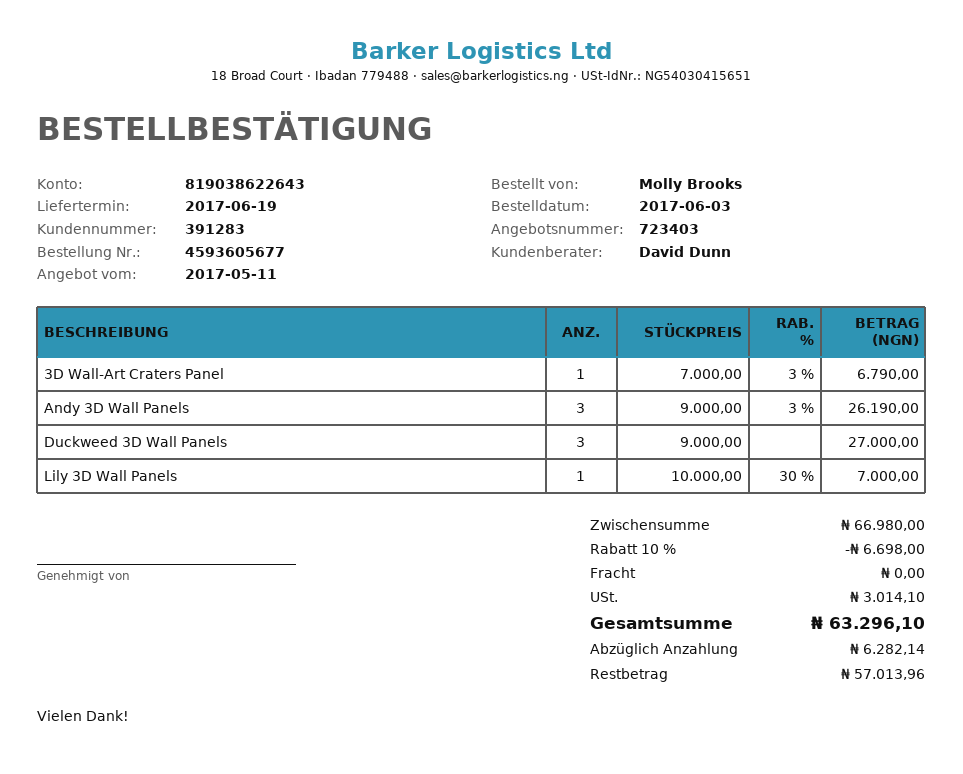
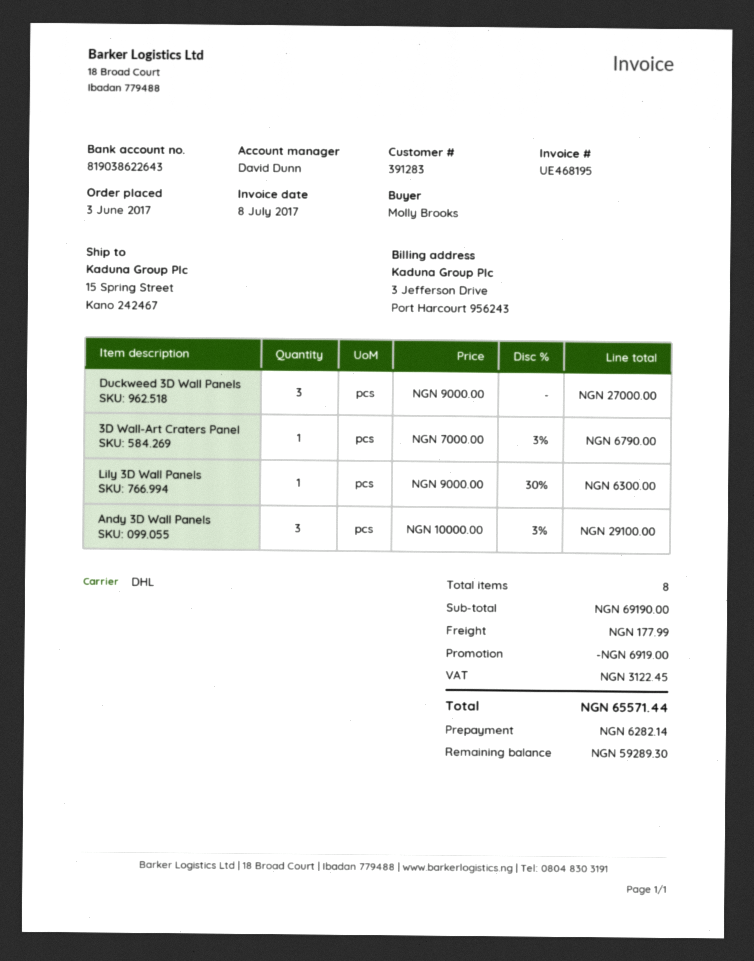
Andy 3D Wall Panels: 3 x 9000.00 - 3% = 26190.00 -> 3 x 10000.00 - 3% = 29100.00
Lily 3D Wall Panels: 1 x 10000.00 - 30% = 7000.00 -> 1 x 9000.00 - 30% = 6300.00
subtotal: 66980.00 -> 69190.00
discount: 6698.00 -> 6919.00
shipping: 0.00 -> 177.99
tax: 3014.10 -> 3122.45
total: 63296.10 -> 65571.44
balance: 57013.96 -> 59289.30

